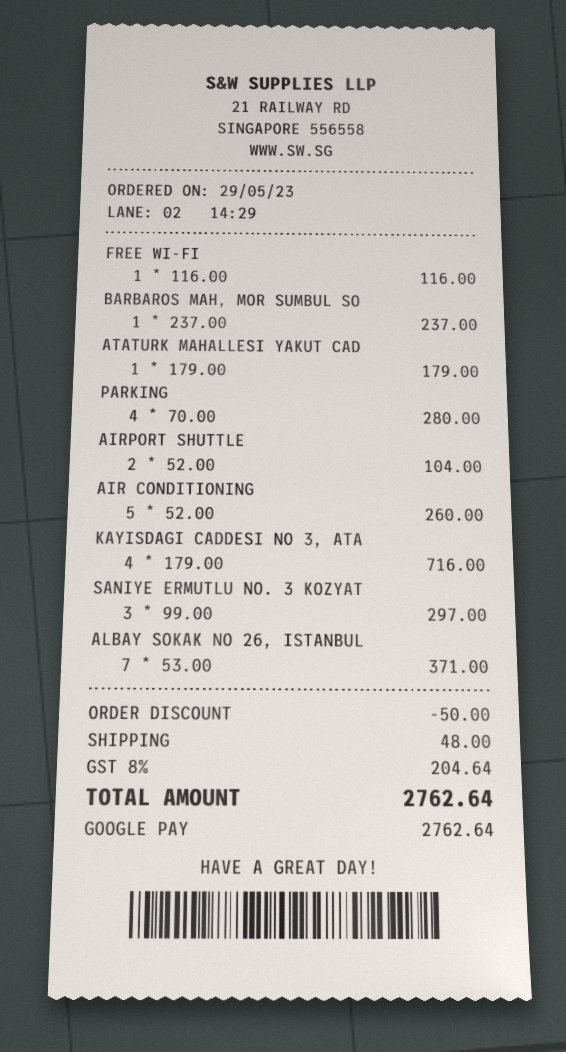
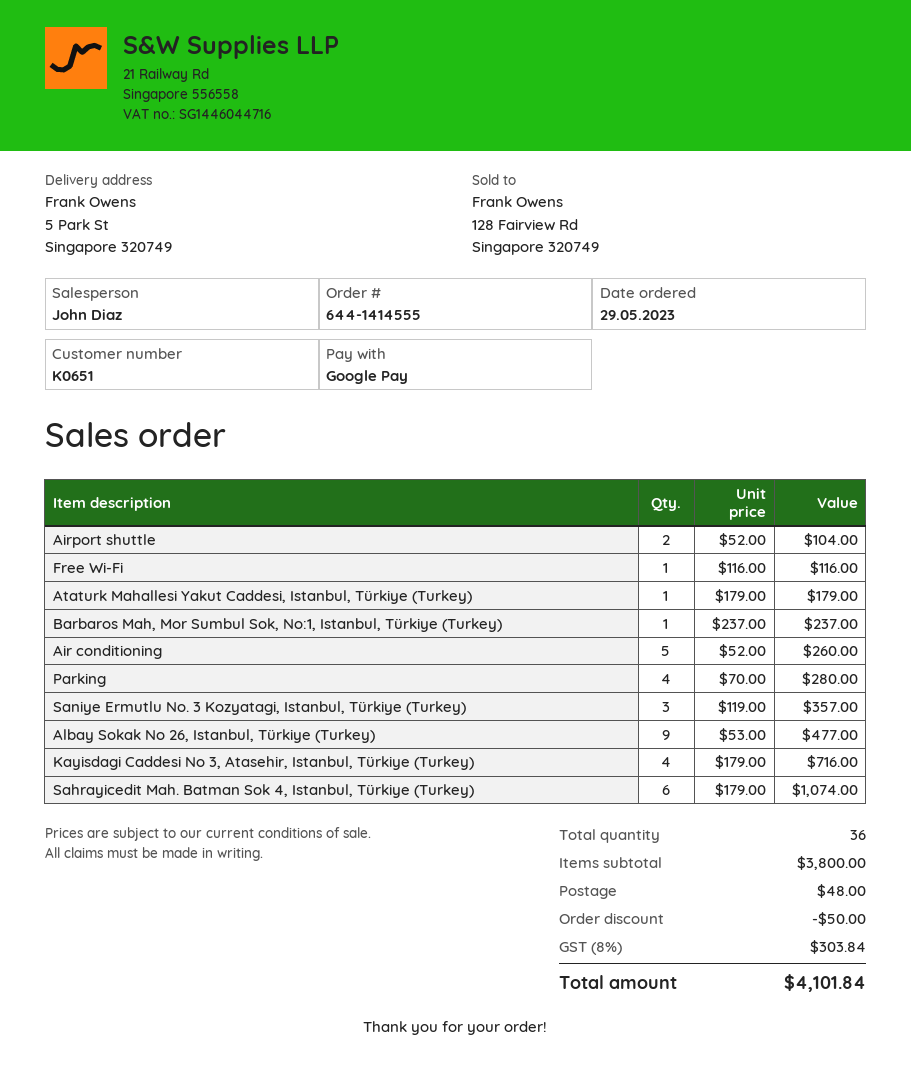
SANIYE ERMUTLU NO. 3 KOZYAT: 3 x 99.00 = 297.00 -> 3 x 119.00 = 357.00
ALBAY SOKAK NO 26, ISTANBUL: 7 x 53.00 = 371.00 -> 9 x 53.00 = 477.00
Sahrayicedit Mah. Batman Sok 4, Istanbul, Türkiye (Turkey): none -> 6 x 179.00 = 1074.00
tax: 8% = 204.64 -> 8% = 303.84
total: 2762.64 -> 4101.84

